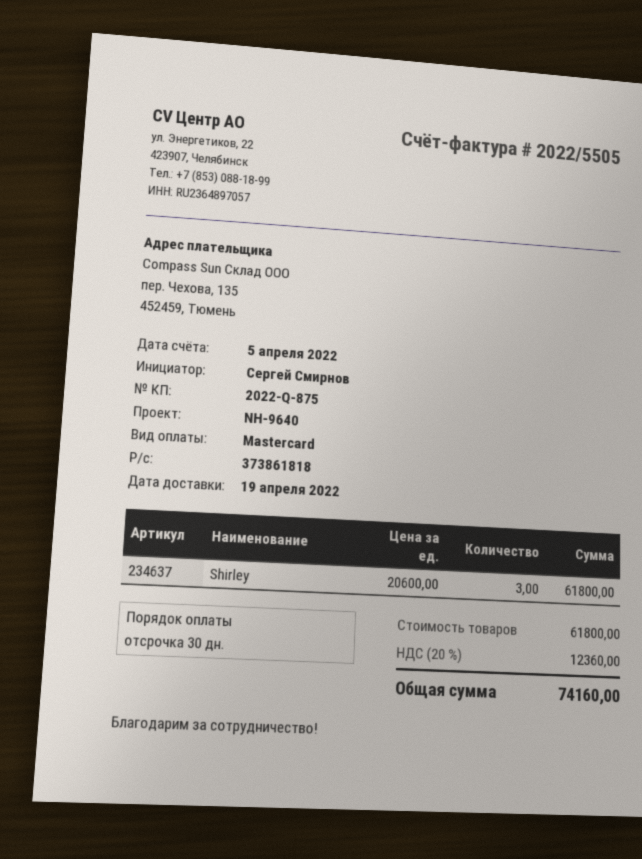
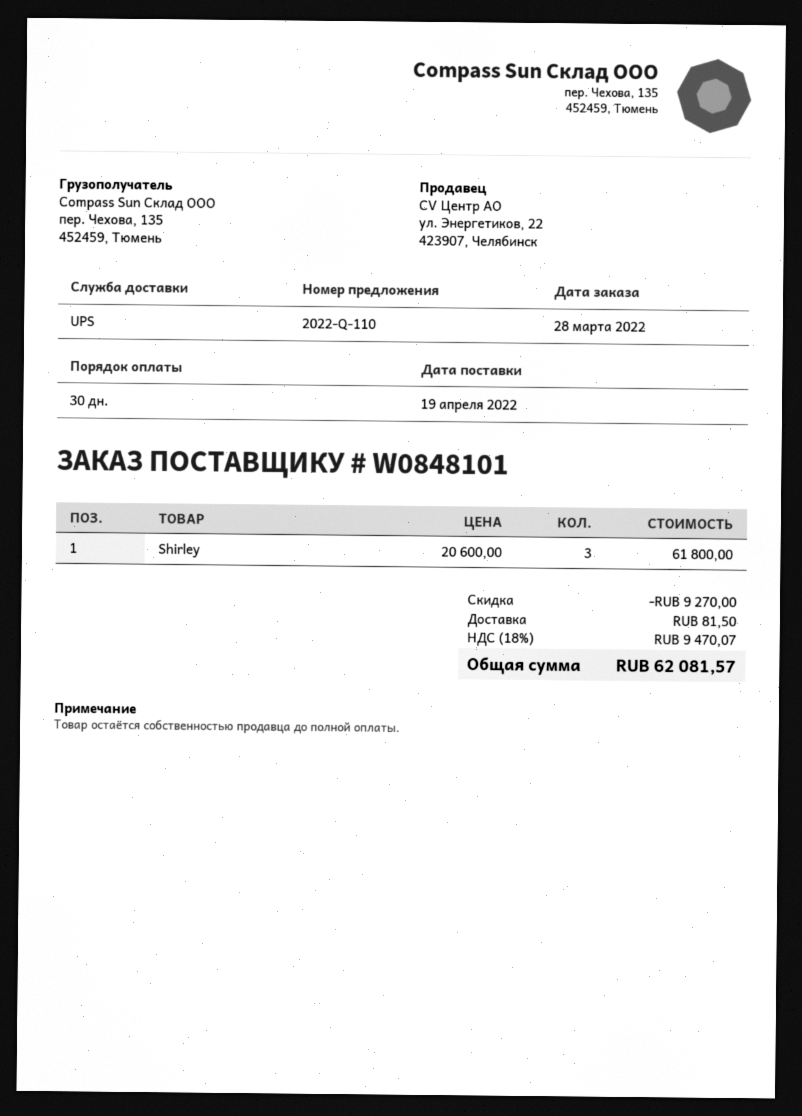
quote number: 2022-Q-875 -> 2022-Q-110
discount: none -> 9270.00
shipping: none -> 81.50
tax: 20% = 12360.00 -> 18% = 9470.07
total: 74160.00 -> 62081.57

